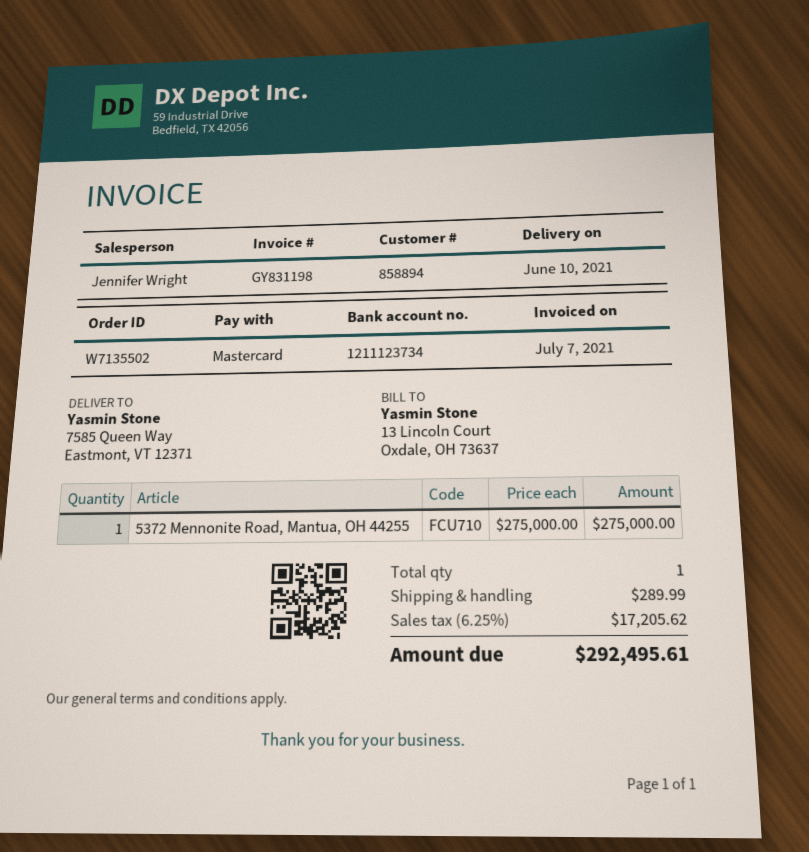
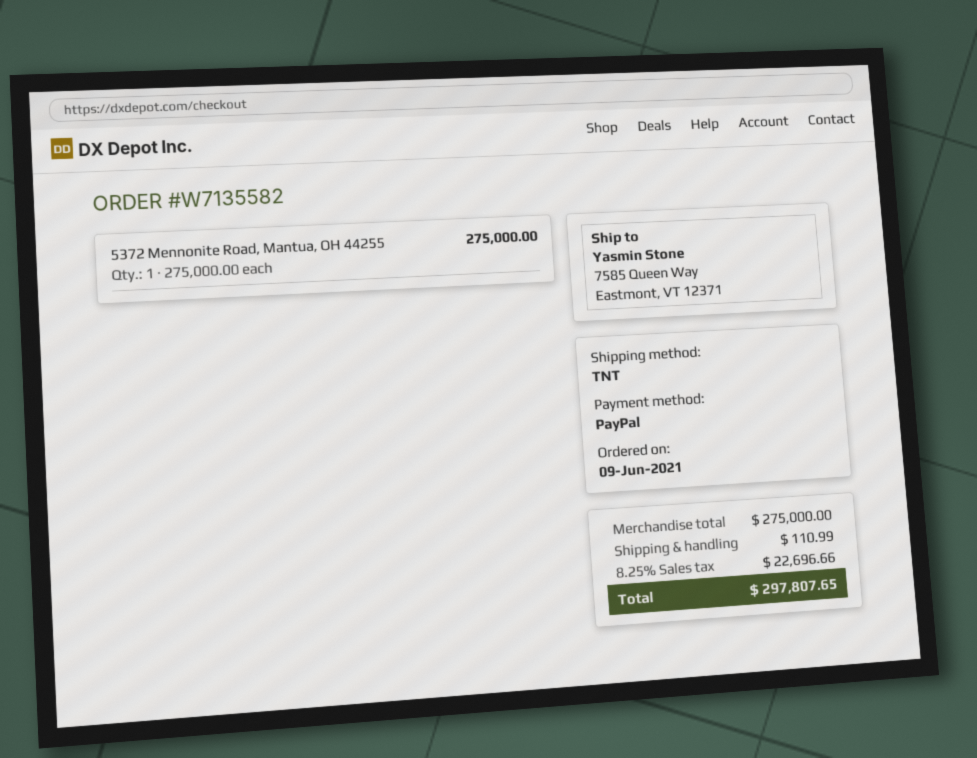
order number: W7135502 -> W7135582
payment method: Mastercard -> PayPal
shipping: 289.99 -> 110.99
tax: 6.25% = 17205.62 -> 8.25% = 22696.66
total: 292495.61 -> 297807.65

